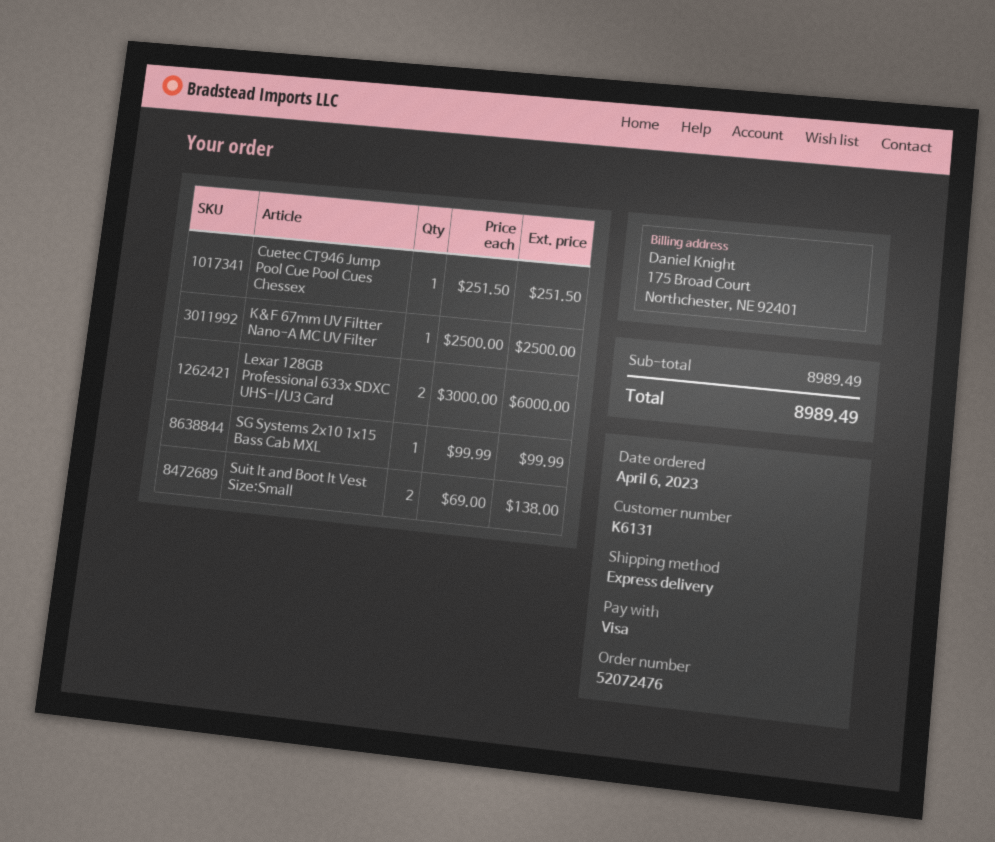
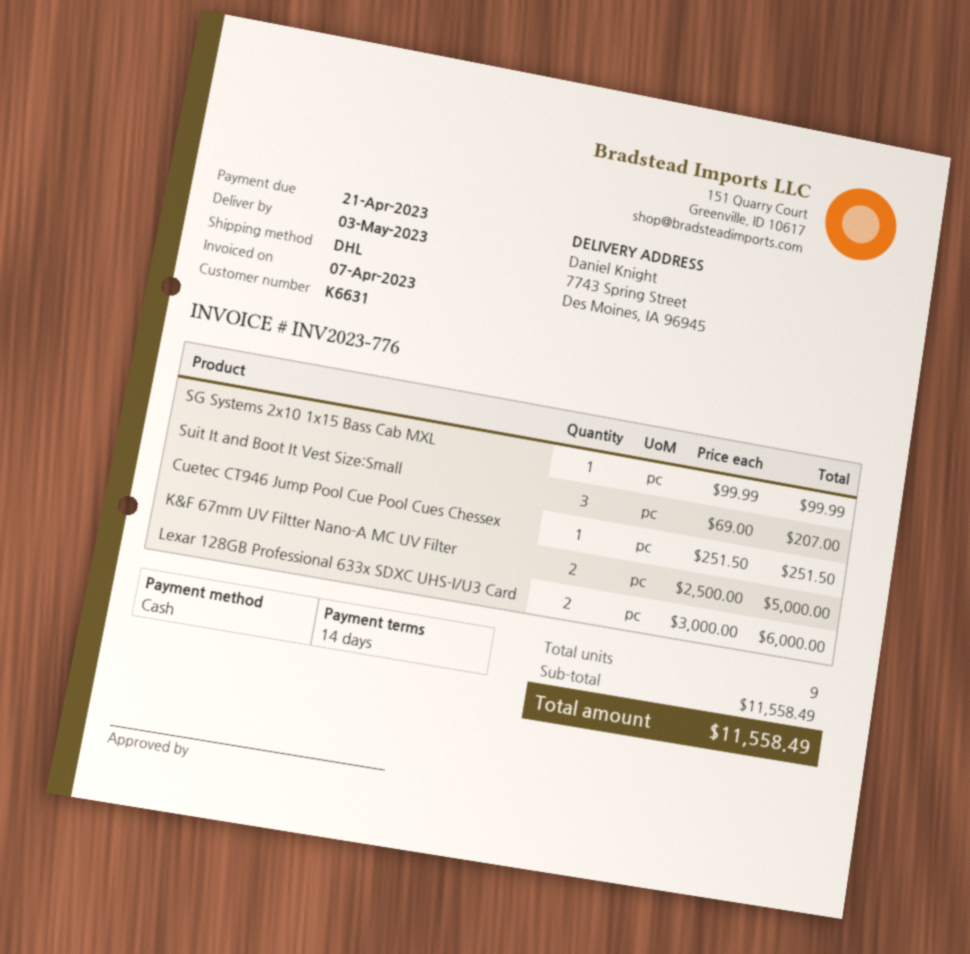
customer number: K6131 -> K6631
payment method: Visa -> cash
shipping method: express -> DHL
K&F 67mm UV Filtter Nano-A MC UV Filter: 1 x 2500.00 = 2500.00 -> 2 x 2500.00 = 5000.00
Suit It and Boot It Vest Size:Small: 2 x 69.00 = 138.00 -> 3 x 69.00 = 207.00
subtotal: 8989.49 -> 11558.49
total: 8989.49 -> 11558.49

